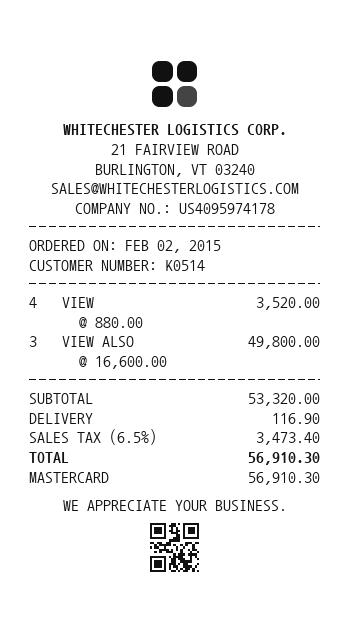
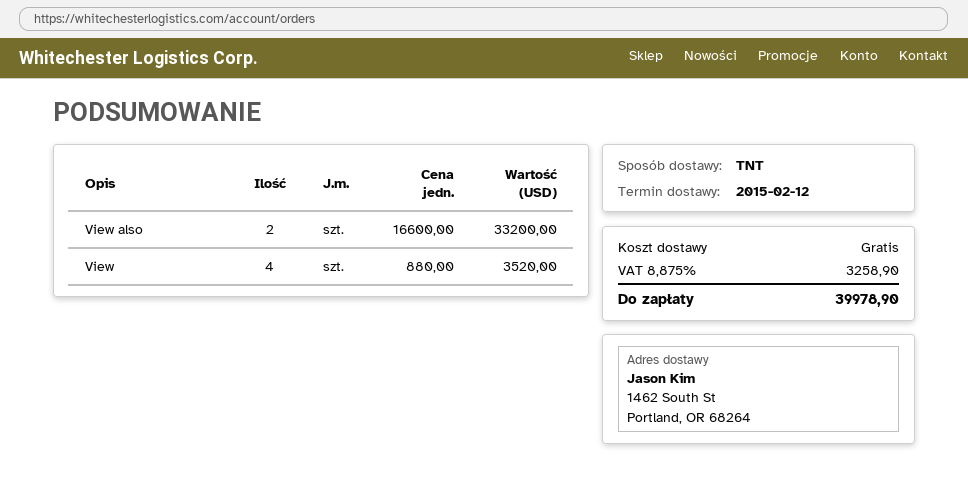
VIEW ALSO: 3 x 16600.00 = 49800.00 -> 2 x 16600.00 = 33200.00
shipping: 116.90 -> 0.00
tax: 6.5% = 3473.40 -> 8.875% = 3258.90
total: 56910.30 -> 39978.90

